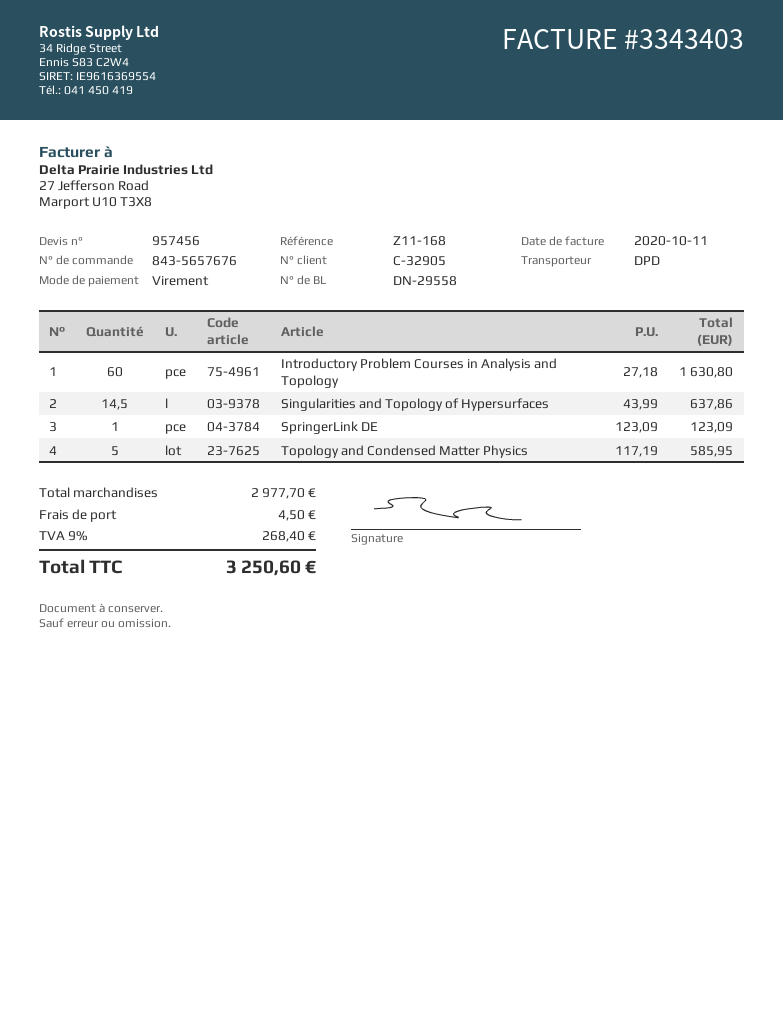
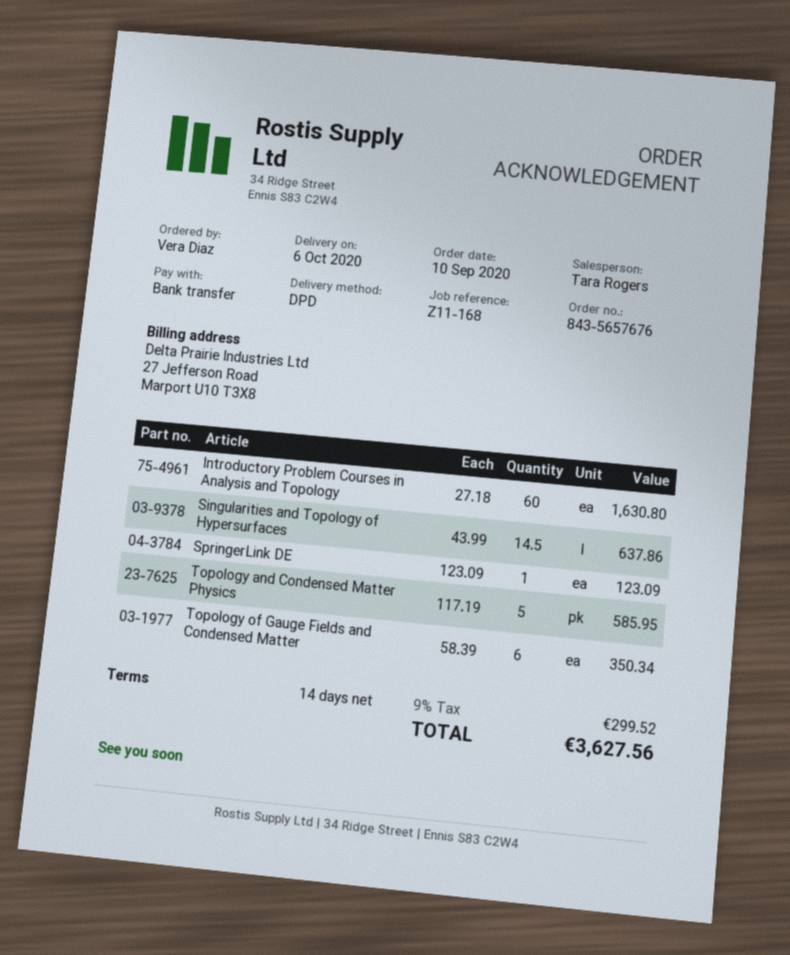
Topology of Gauge Fields and Condensed Matter: none -> 6 x 58.39 = 350.34
shipping: 4.50 -> none
tax: 9% = 268.40 -> 9% = 299.52
total: 3250.60 -> 3627.56

